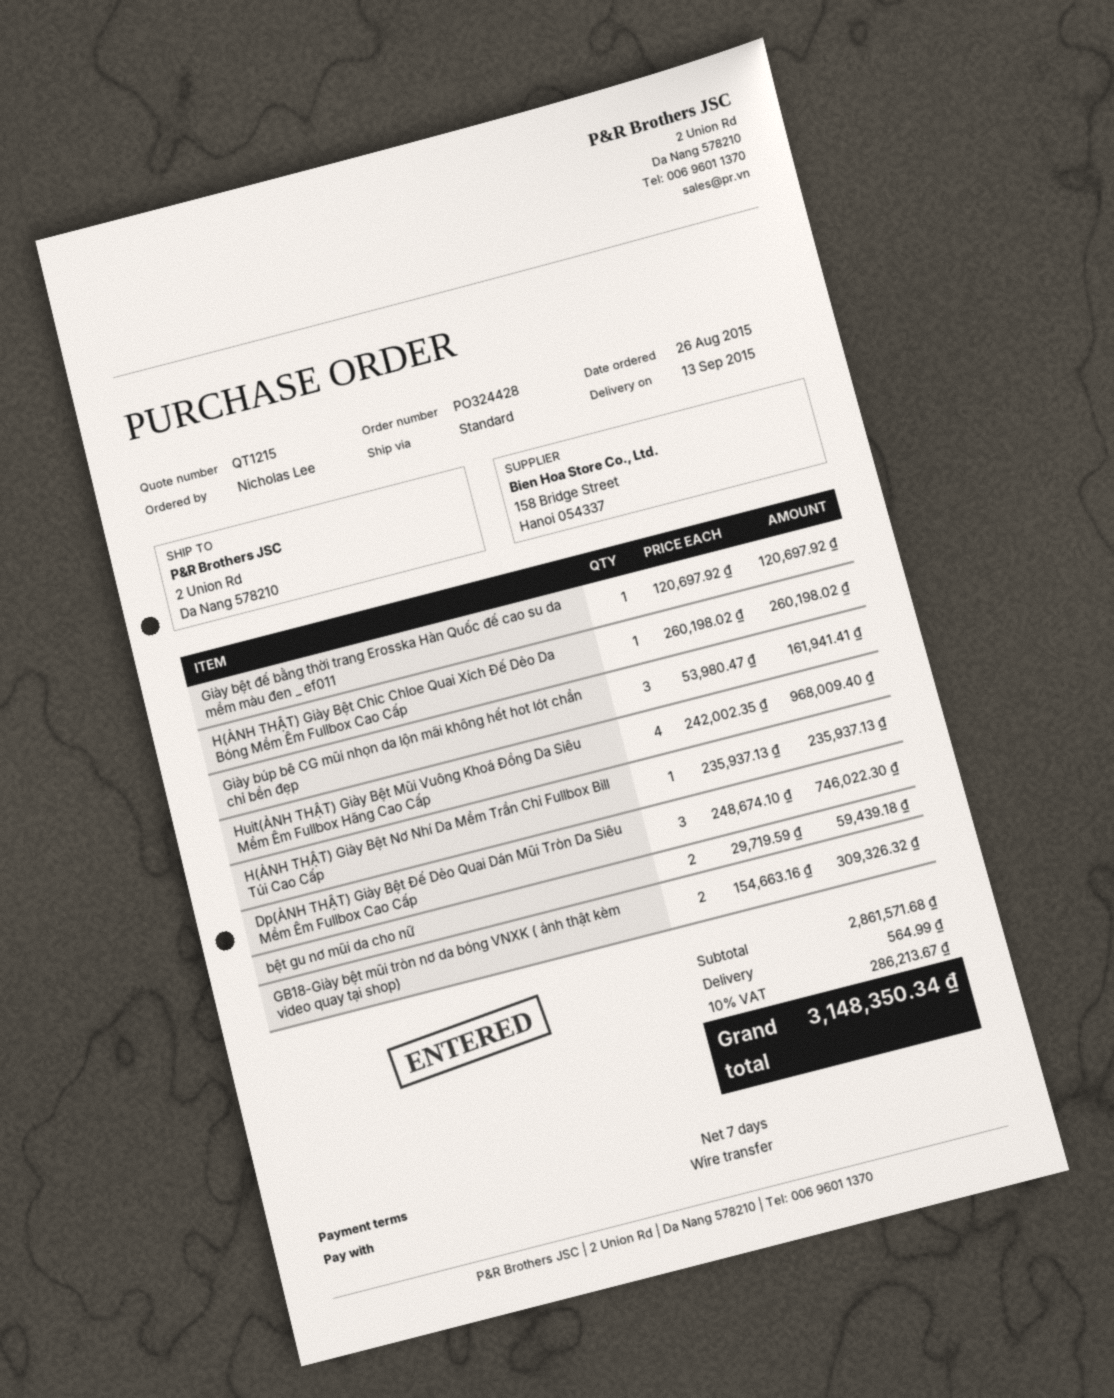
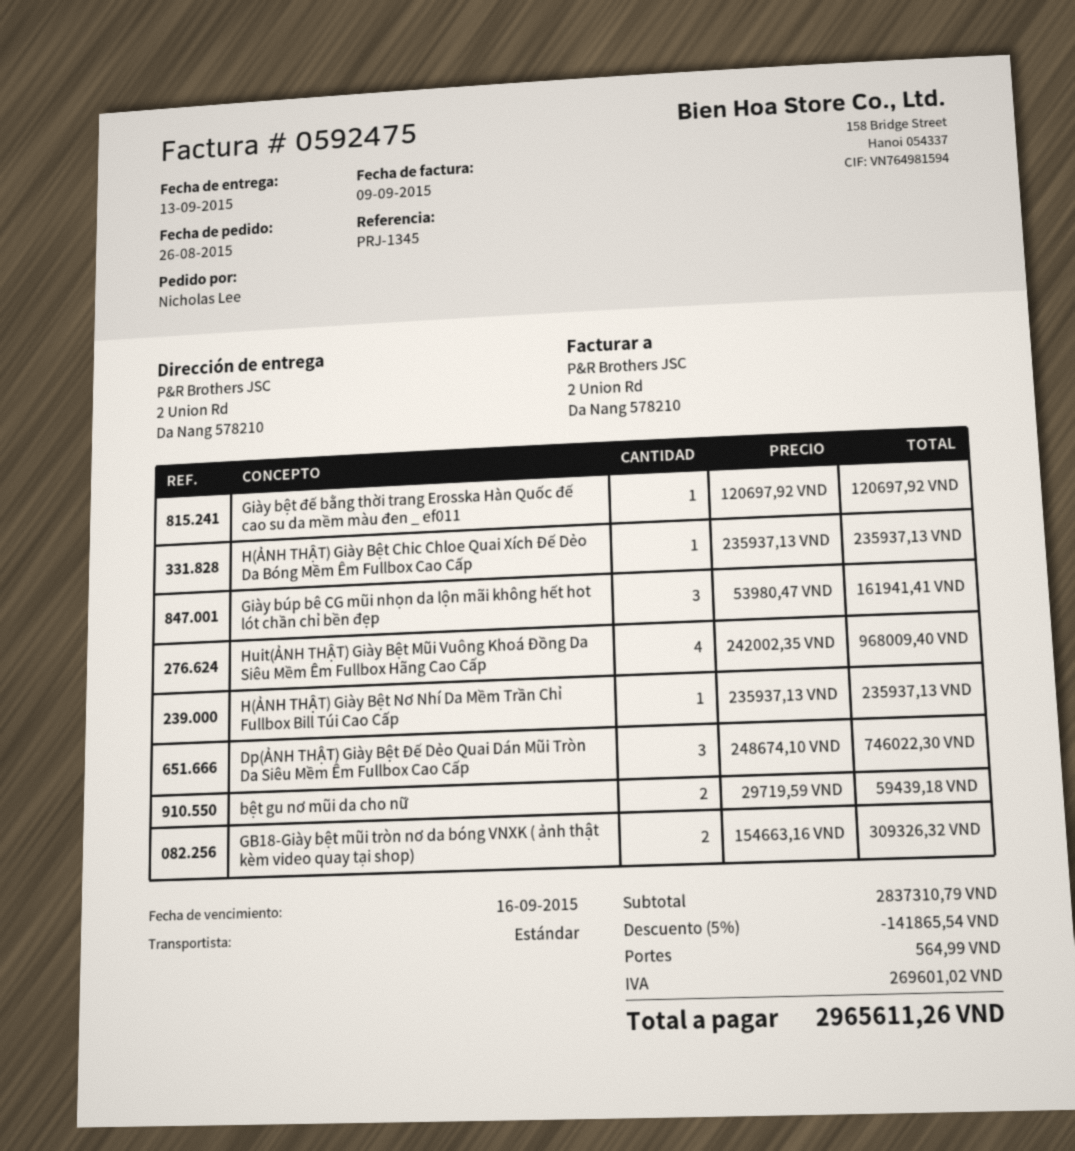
H(ẢNH THẬT) Giày Bệt Chic Chloe Quai Xích Đế Dẻo Da Bóng Mềm Êm Fullbox Cao Cấp: 1 x 260198.02 = 260198.02 -> 1 x 235937.13 = 235937.13
subtotal: 2861571.68 -> 2837310.79
discount: none -> 5% = 141865.54
tax: 286213.67 -> 269601.02
total: 3148350.34 -> 2965611.26

